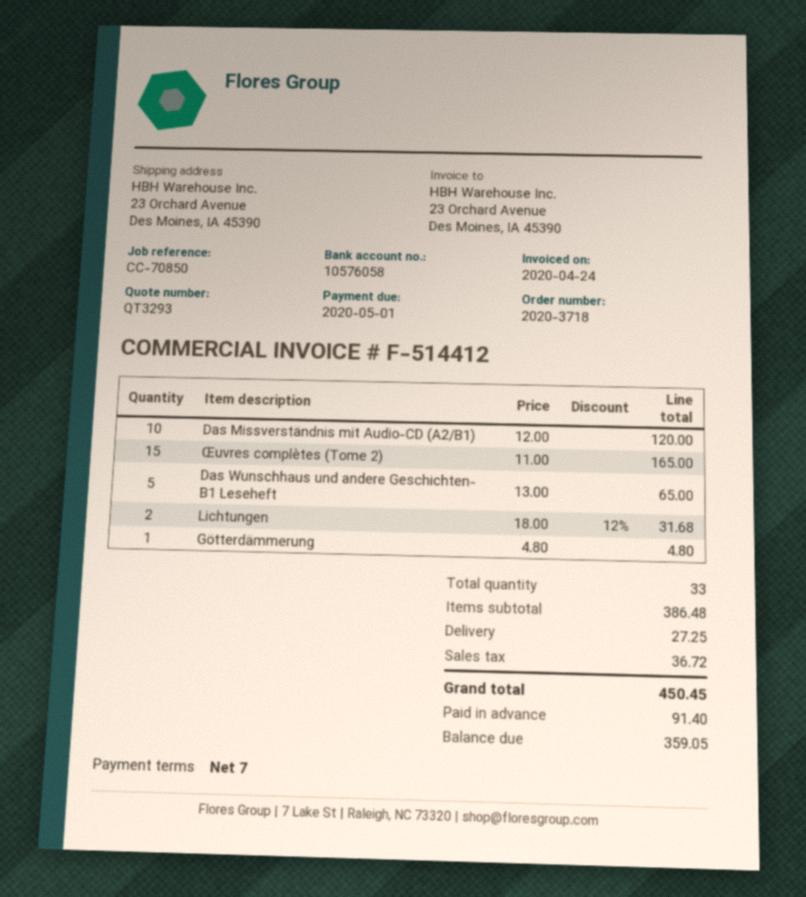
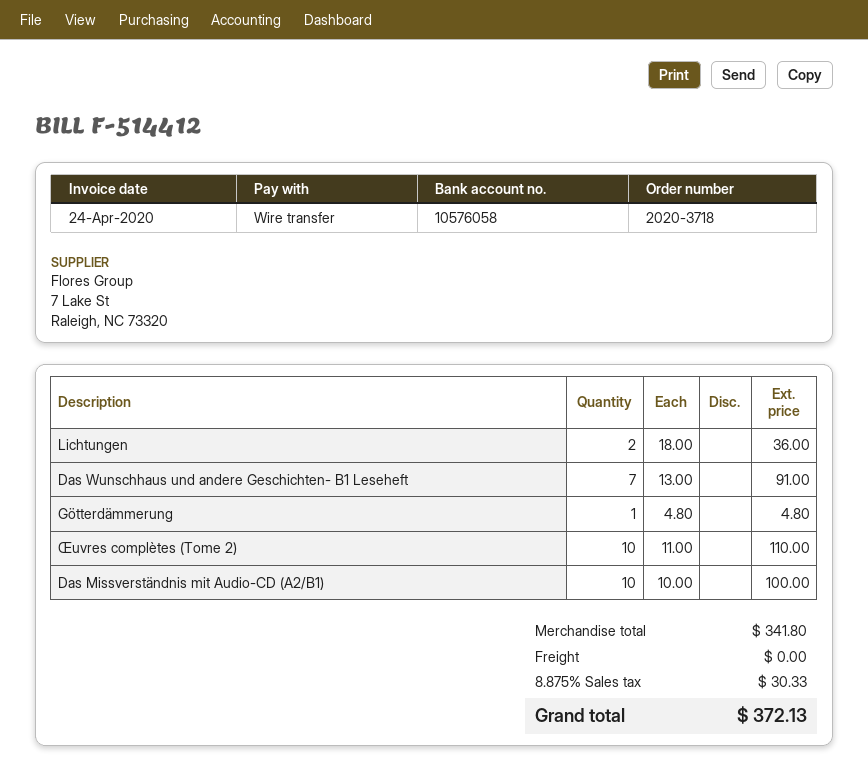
Das Missverständnis mit Audio-CD (A2/B1): 10 x 12.00 = 120.00 -> 10 x 10.00 = 100.00
Œuvres complètes (Tome 2): 15 x 11.00 = 165.00 -> 10 x 11.00 = 110.00
Das Wunschhaus und andere Geschichten- B1 Leseheft: 5 x 13.00 = 65.00 -> 7 x 13.00 = 91.00
Lichtungen: 2 x 18.00 - 12% = 31.68 -> 2 x 18.00 = 36.00
subtotal: 386.48 -> 341.80
shipping: 27.25 -> 0.00
tax: 36.72 -> 30.33
total: 450.45 -> 372.13

